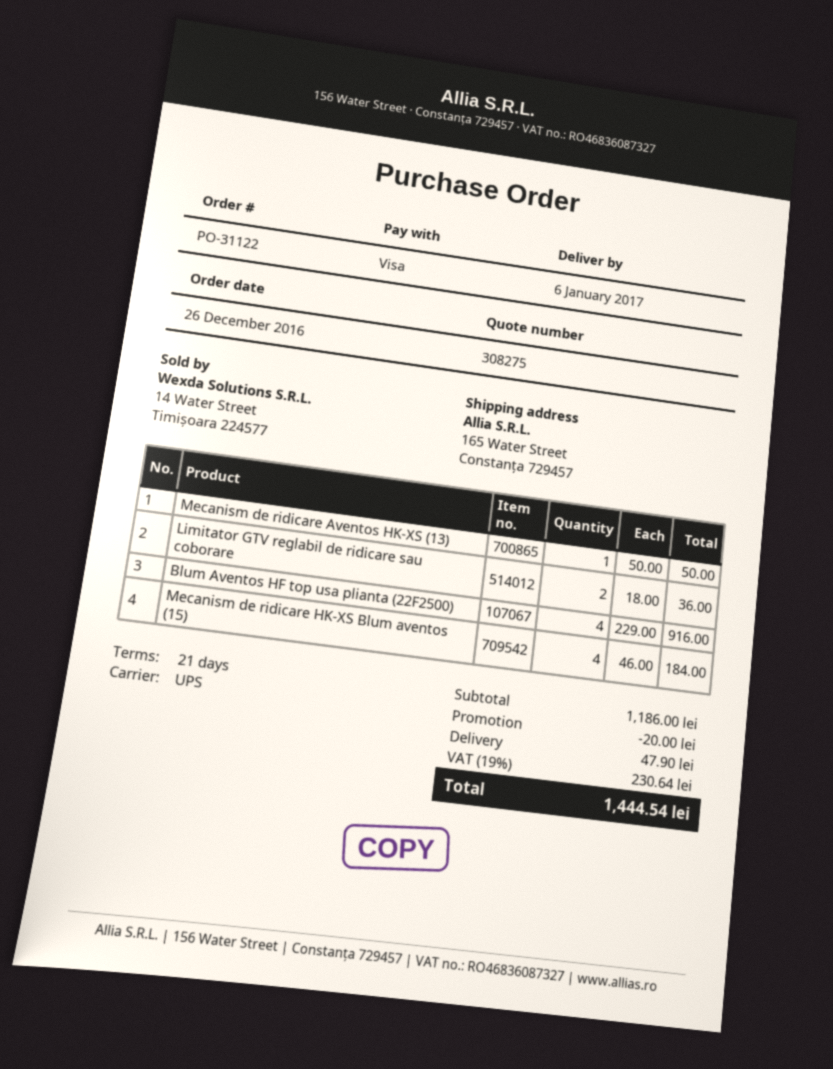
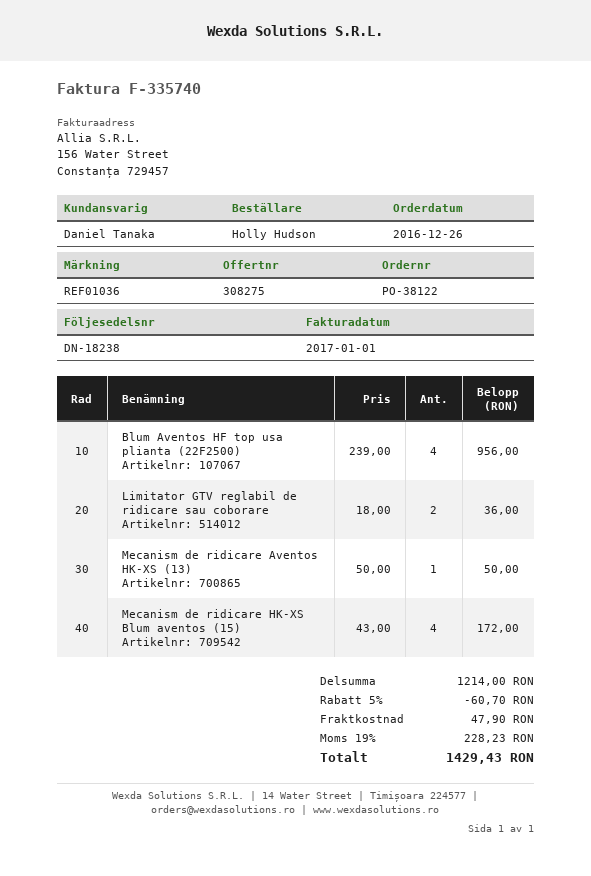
order number: PO-31122 -> PO-38122
Blum Aventos HF top usa plianta (22F2500): 4 x 229.00 = 916.00 -> 4 x 239.00 = 956.00
Mecanism de ridicare HK-XS Blum aventos (15): 4 x 46.00 = 184.00 -> 4 x 43.00 = 172.00
subtotal: 1186.00 -> 1214.00
discount: 20.00 -> 60.70
tax: 19% = 230.64 -> 19% = 228.23
total: 1444.54 -> 1429.43

